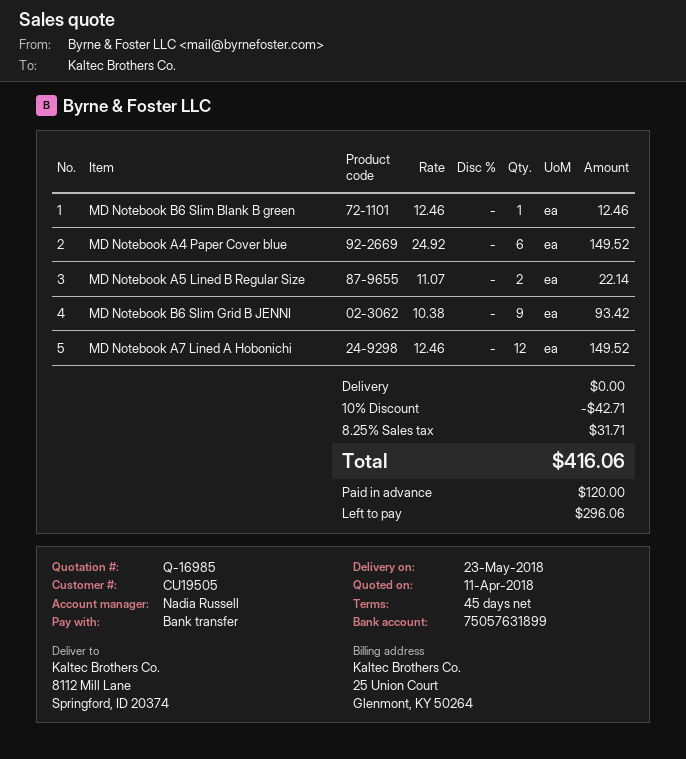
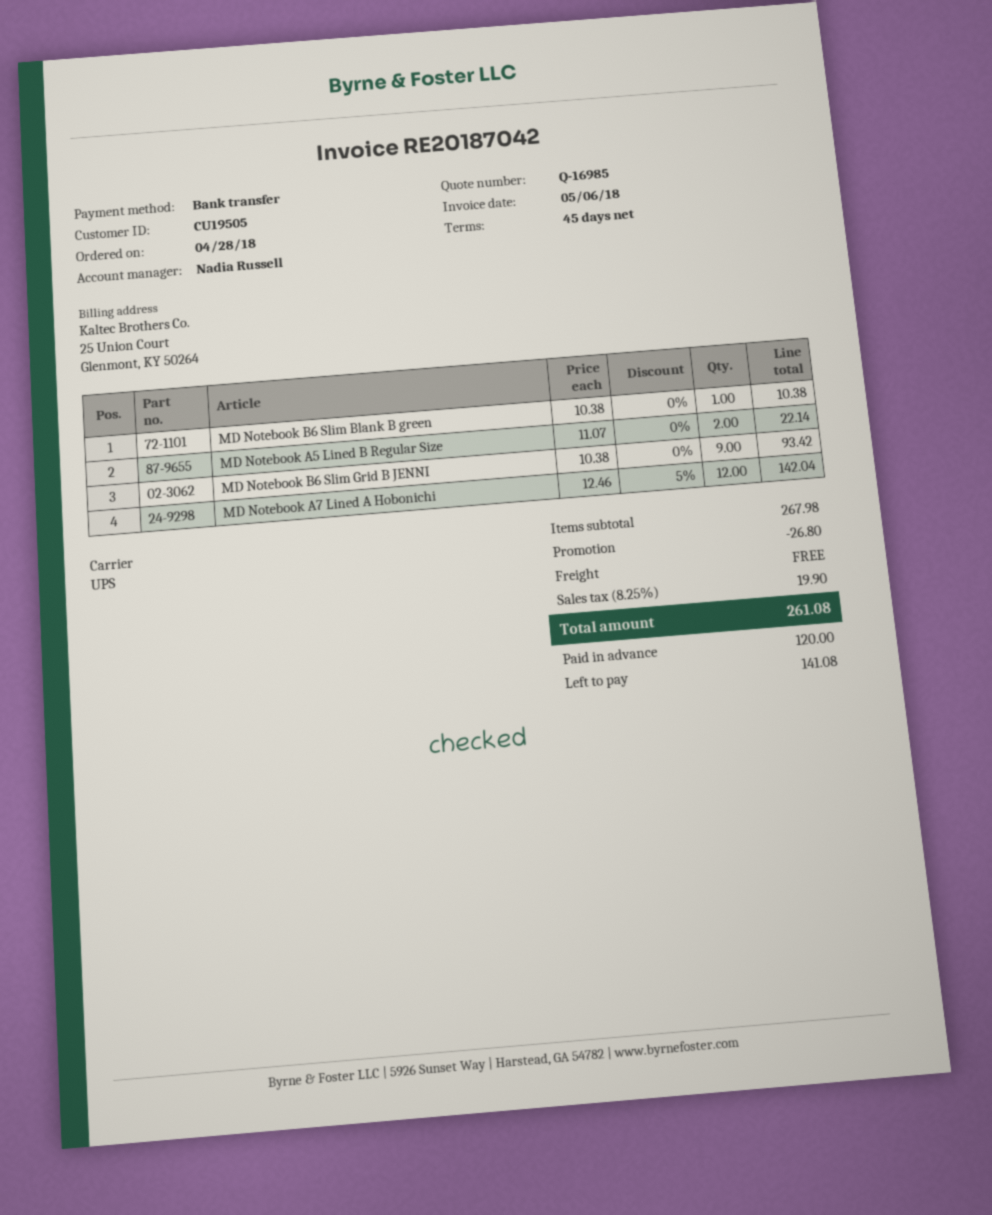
MD Notebook B6 Slim Blank B green: 1 x 12.46 = 12.46 -> 1 x 10.38 = 10.38
MD Notebook A4 Paper Cover blue: 6 x 24.92 = 149.52 -> none
MD Notebook A7 Lined A Hobonichi: 12 x 12.46 = 149.52 -> 12 x 12.46 - 5% = 142.04
discount: 42.71 -> 26.80
tax: 8.25% = 31.71 -> 8.25% = 19.90
total: 416.06 -> 261.08
balance: 296.06 -> 141.08

